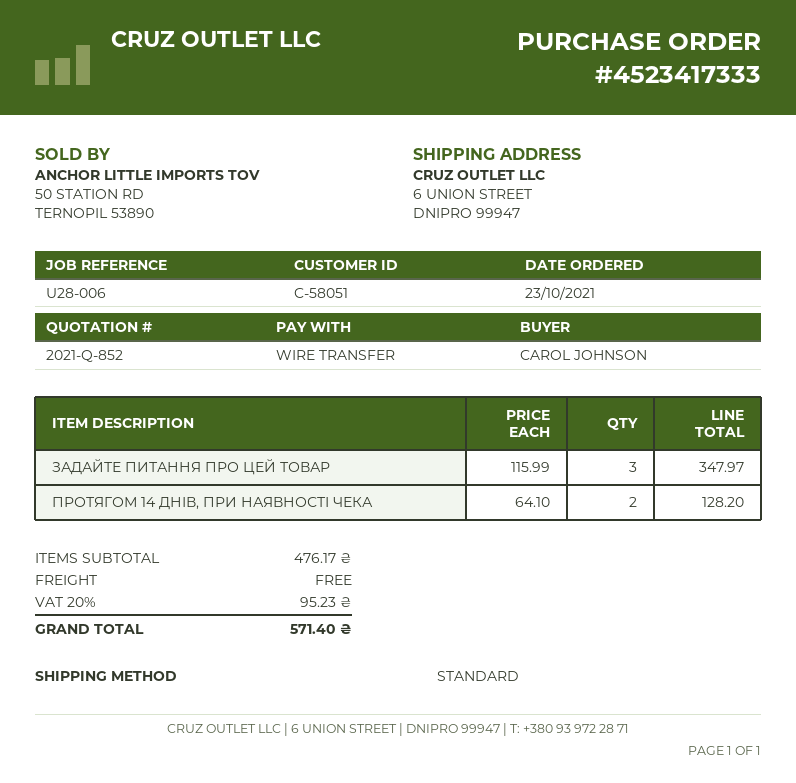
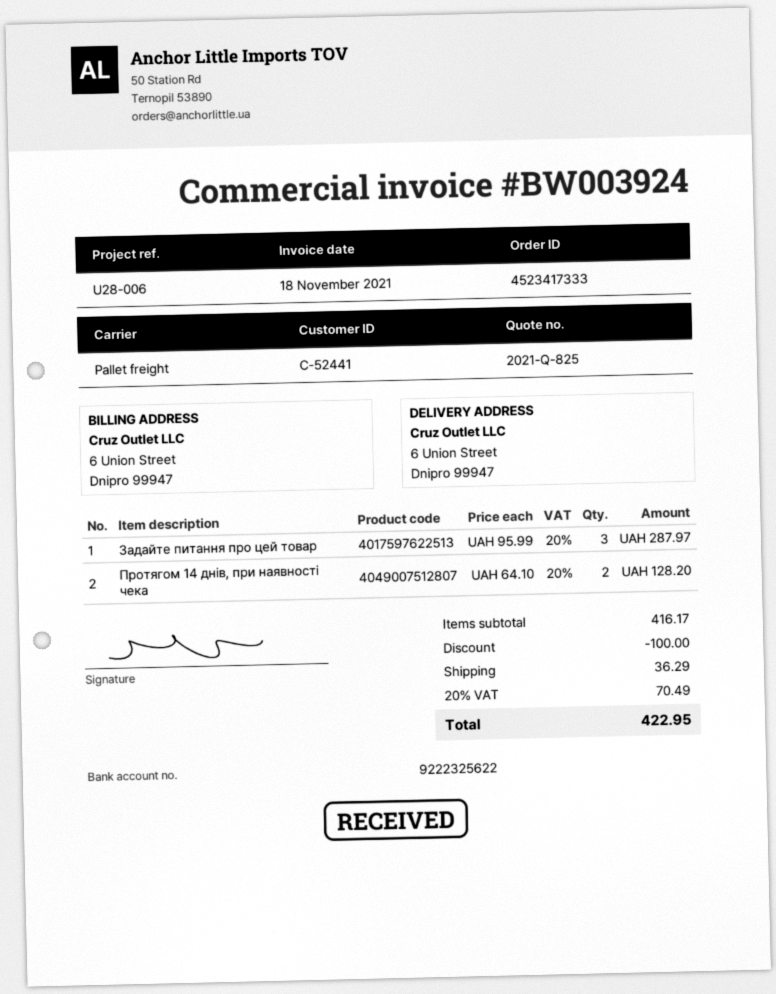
quote number: 2021-Q-852 -> 2021-Q-825
customer number: C-58051 -> C-52441
shipping method: standard -> pallet freight
ЗАДАЙТЕ ПИТАННЯ ПРО ЦЕЙ ТОВАР: 3 x 115.99 = 347.97 -> 3 x 95.99 = 287.97
subtotal: 476.17 -> 416.17
discount: none -> 100.00
shipping: 0.00 -> 36.29
tax: 20% = 95.23 -> 20% = 70.49
total: 571.40 -> 422.95

